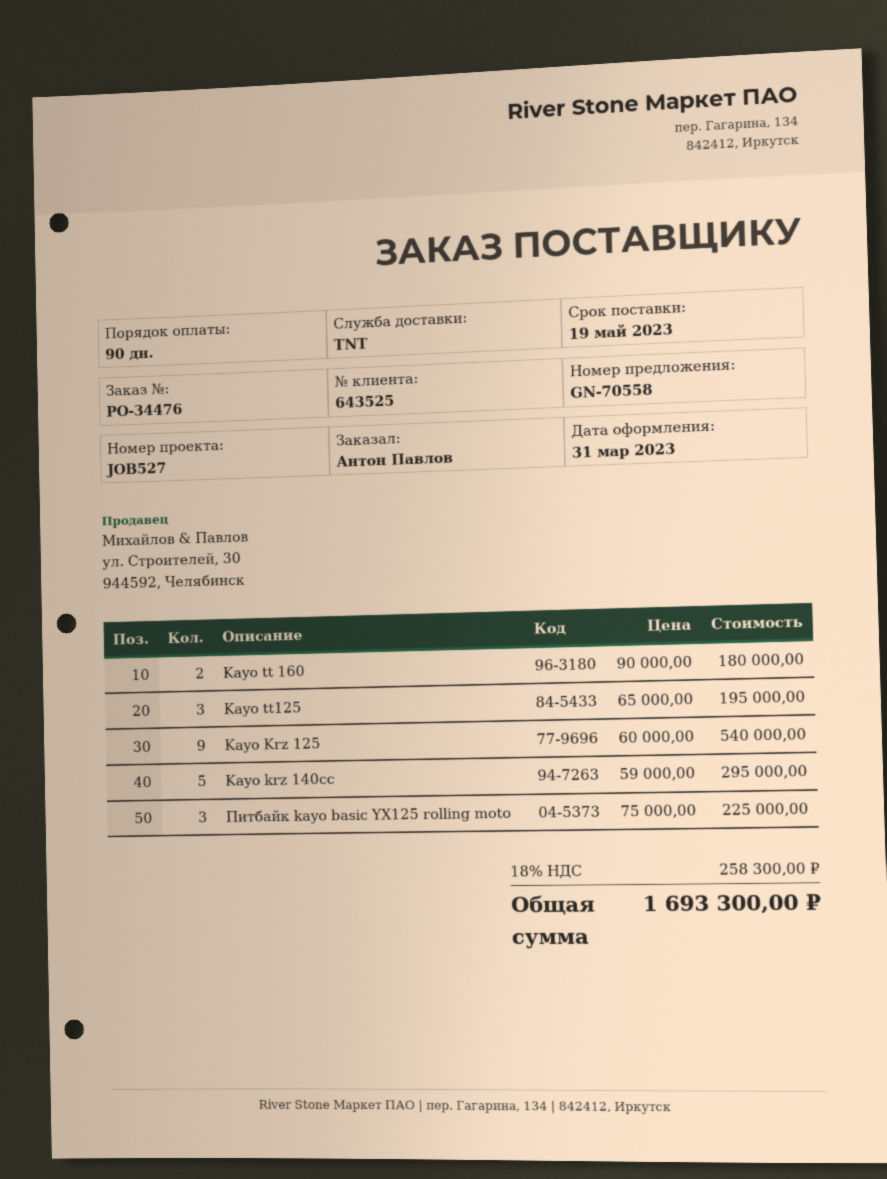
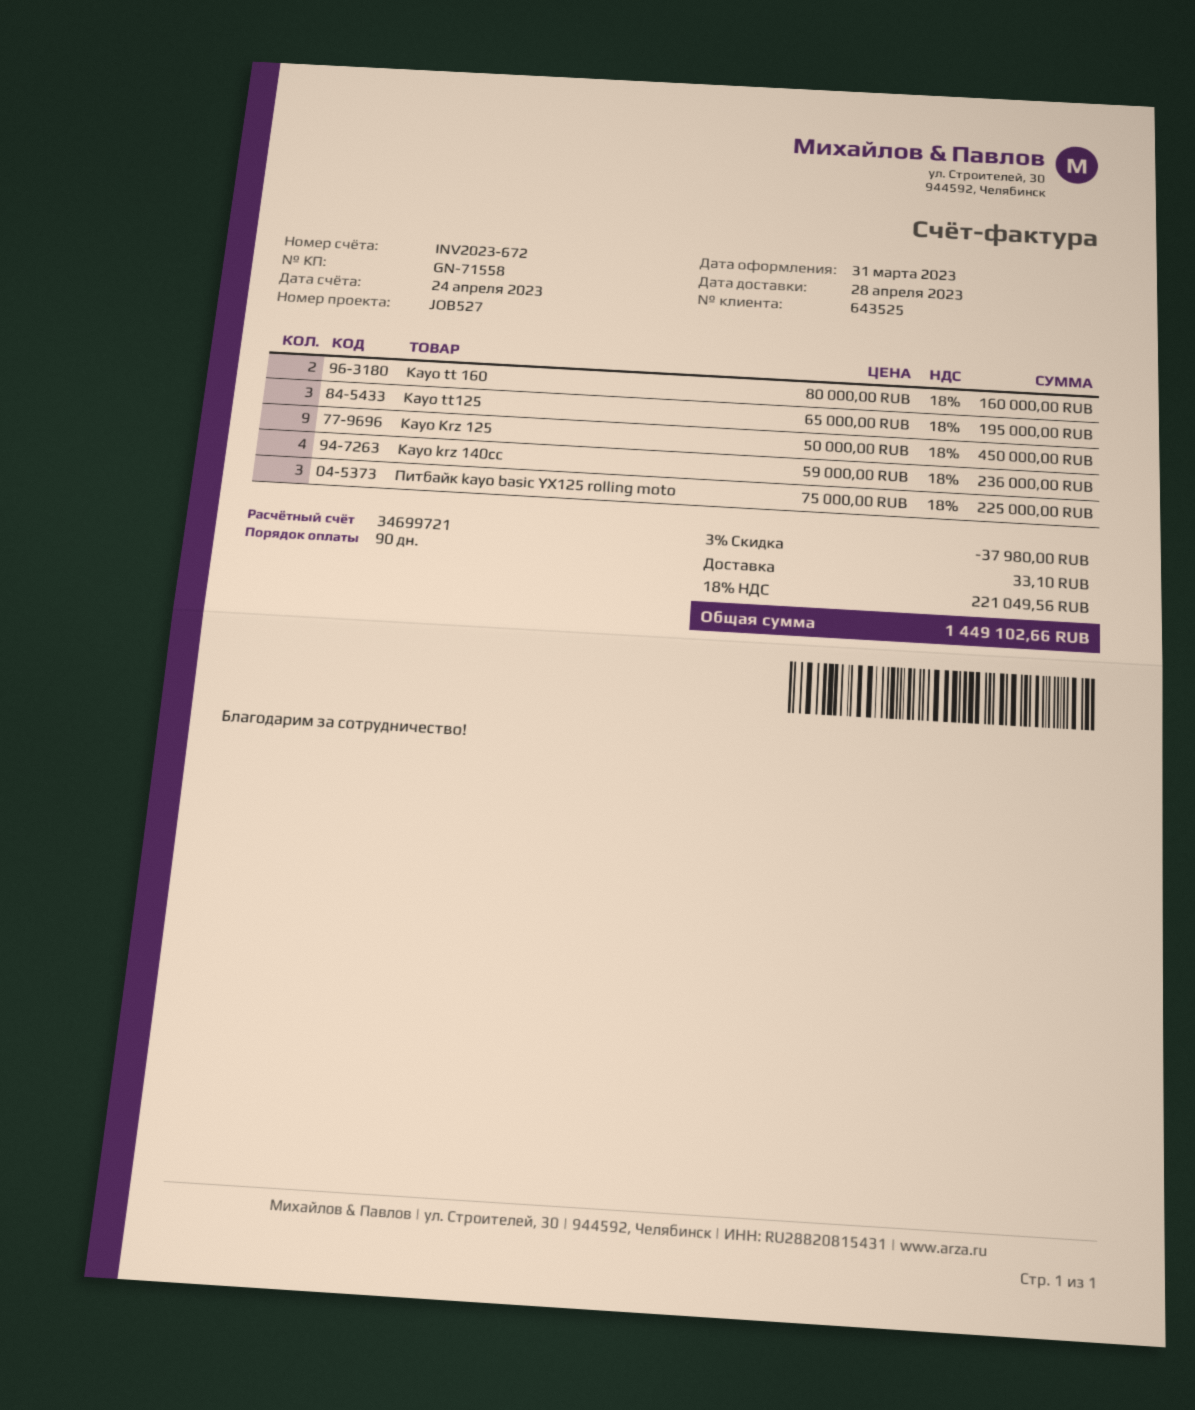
quote number: GN-70558 -> GN-71558
delivery date: 2023-05-19 -> 2023-04-28
Kayo tt 160: 2 x 90000.00 = 180000.00 -> 2 x 80000.00 = 160000.00
Kayo Krz 125: 9 x 60000.00 = 540000.00 -> 9 x 50000.00 = 450000.00
Kayo krz 140cc: 5 x 59000.00 = 295000.00 -> 4 x 59000.00 = 236000.00
discount: none -> 3% = 37980.00
shipping: none -> 33.10
tax: 18% = 258300.00 -> 18% = 221049.56
total: 1693300.00 -> 1449102.66

